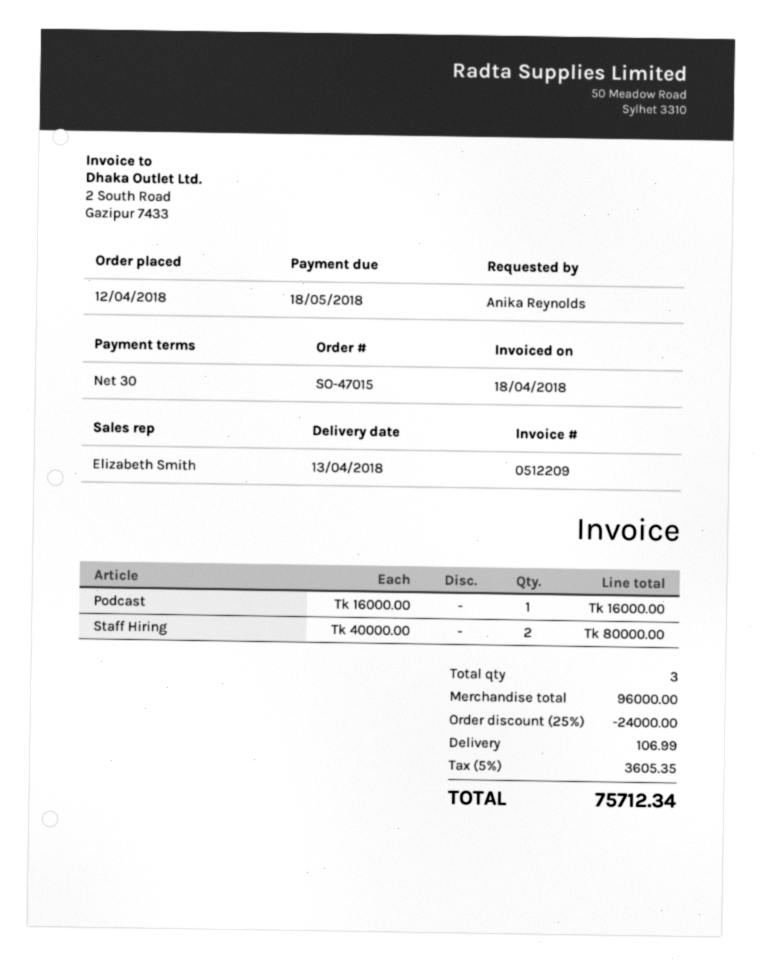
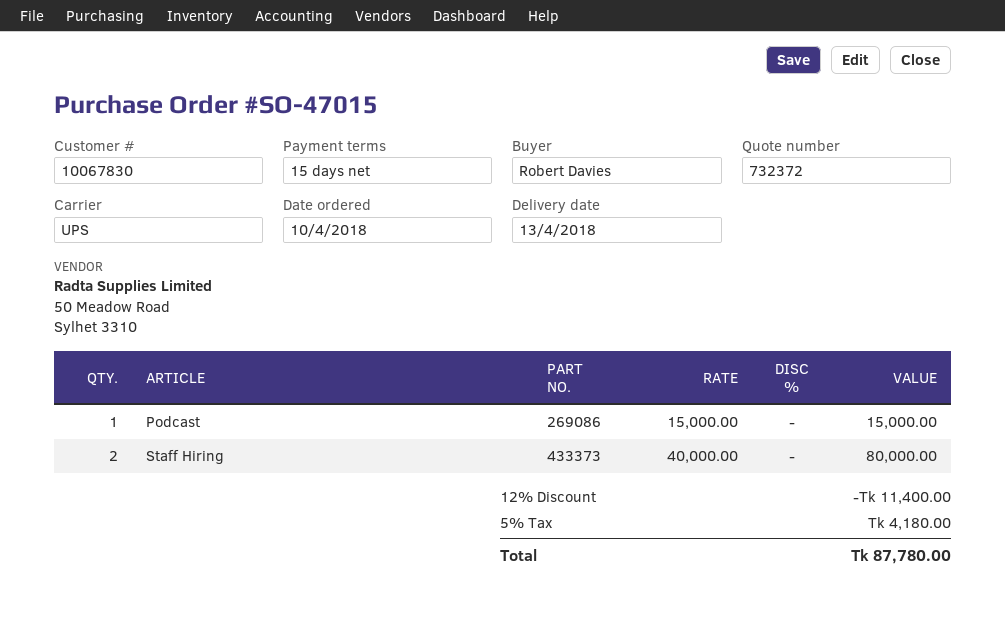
order date: 2018-04-12 -> 2018-04-10
payment terms: 30 days -> 15 days
ordered by: Anika Reynolds -> Robert Davies
Podcast: 1 x 16000.00 = 16000.00 -> 1 x 15000.00 = 15000.00
discount: 25% = 24000.00 -> 12% = 11400.00
shipping: 106.99 -> none
tax: 5% = 3605.35 -> 5% = 4180.00
total: 75712.34 -> 87780.00

